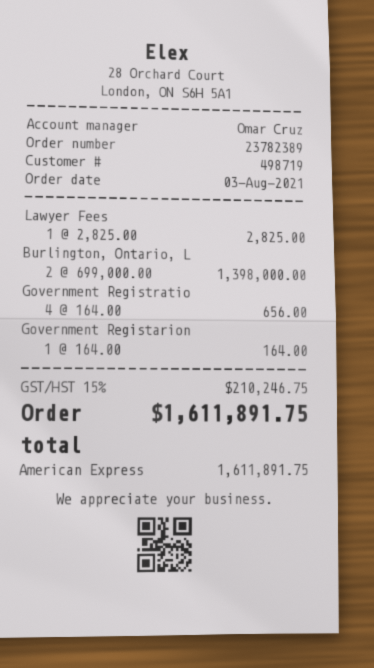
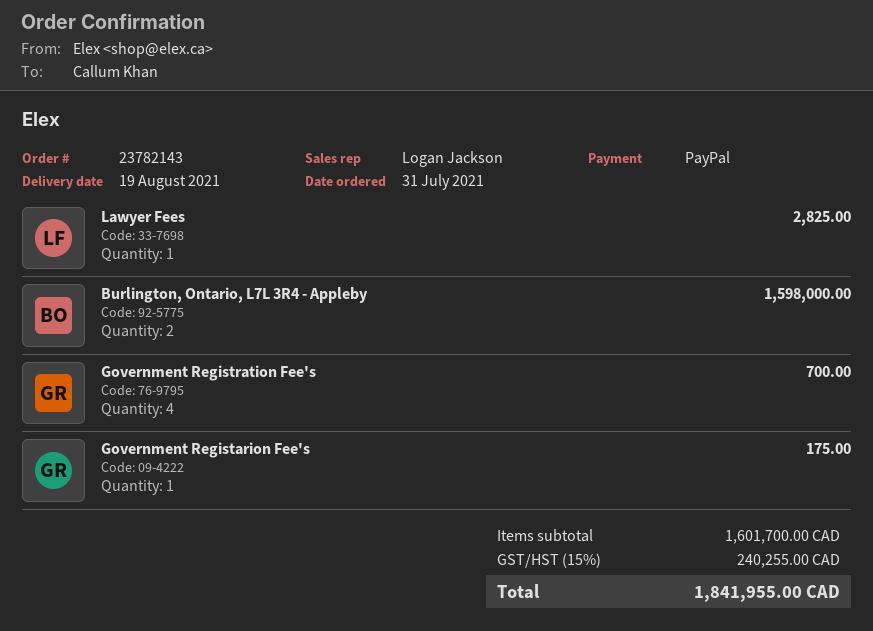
order number: 23782389 -> 23782143
order date: 2021-08-03 -> 2021-07-31
sales rep: Omar Cruz -> Logan Jackson
payment method: American Express -> PayPal
Burlington, Ontario, L: 2 for 1398000.00 -> 2 for 1598000.00
Government Registratio: 4 for 656.00 -> 4 for 700.00
Government Registarion: 1 for 164.00 -> 1 for 175.00
tax: 15% = 210246.75 -> 15% = 240255.00
total: 1611891.75 -> 1841955.00

